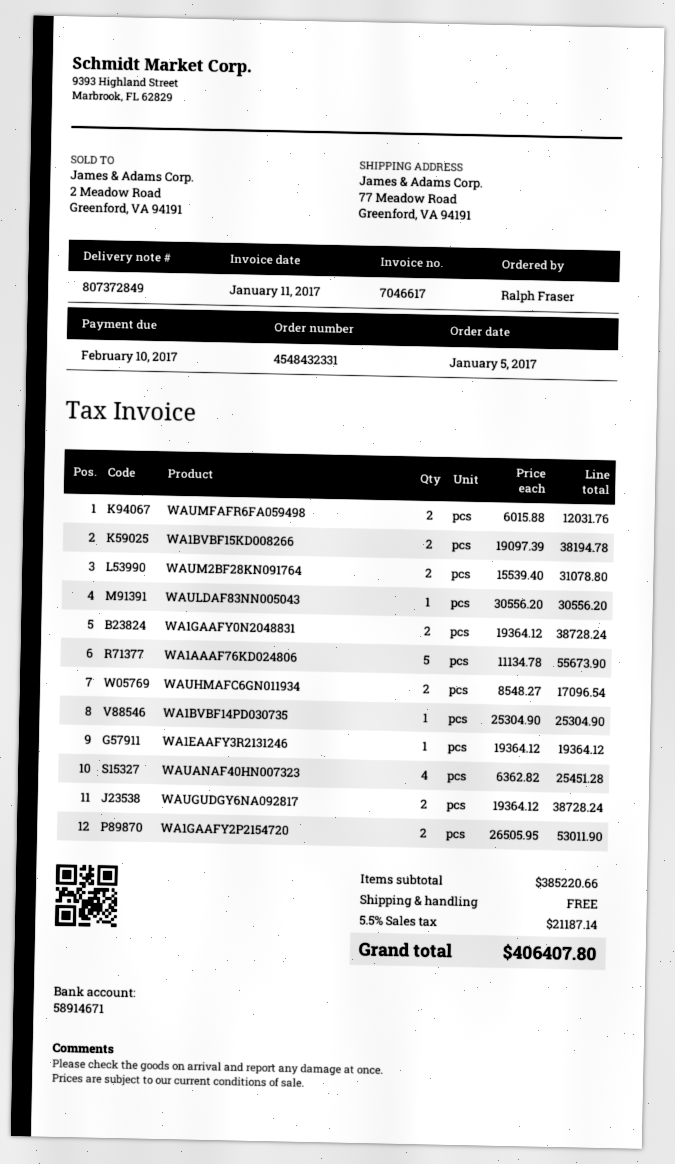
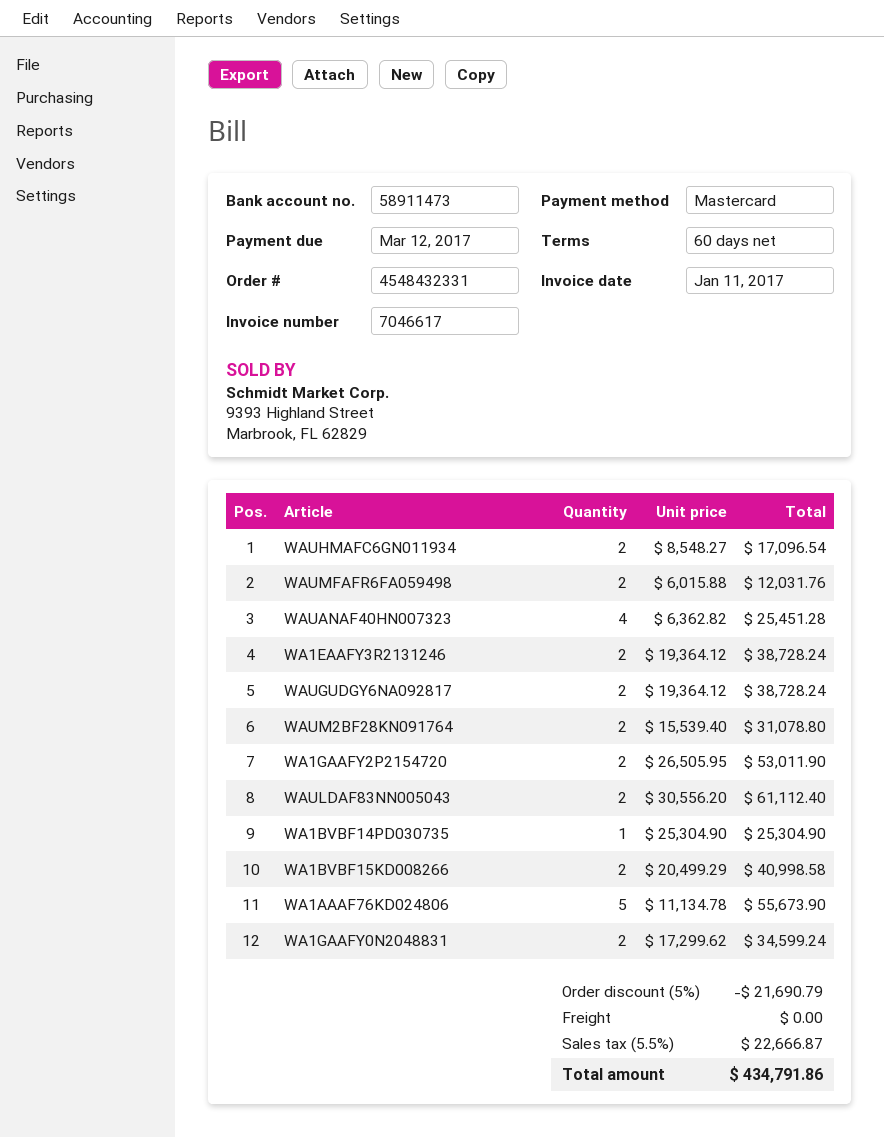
due date: 2017-02-10 -> 2017-03-12
bank account: 58914671 -> 58911473
WA1BVBF15KD008266: 2 x 19097.39 = 38194.78 -> 2 x 20499.29 = 40998.58
WAULDAF83NN005043: 1 x 30556.20 = 30556.20 -> 2 x 30556.20 = 61112.40
WA1GAAFY0N2048831: 2 x 19364.12 = 38728.24 -> 2 x 17299.62 = 34599.24
WA1EAAFY3R2131246: 1 x 19364.12 = 19364.12 -> 2 x 19364.12 = 38728.24
discount: none -> 5% = 21690.79
tax: 5.5% = 21187.14 -> 5.5% = 22666.87
total: 406407.80 -> 434791.86

